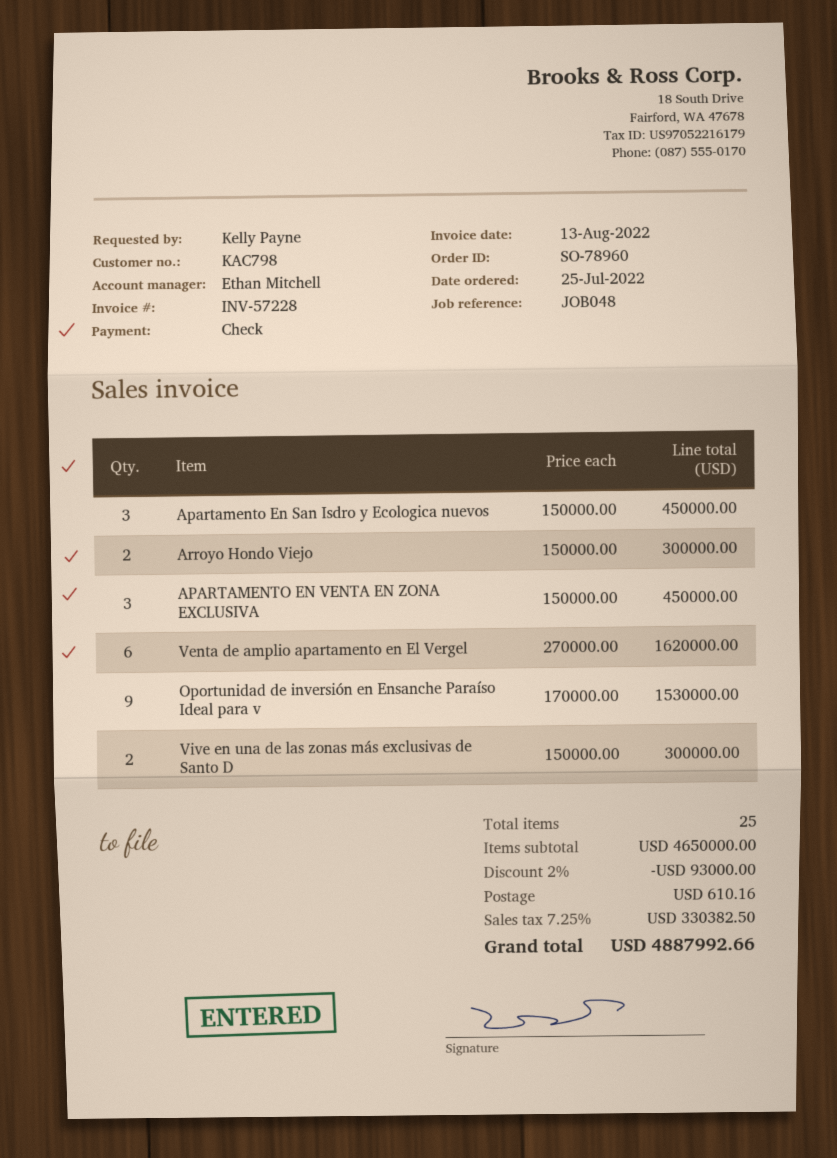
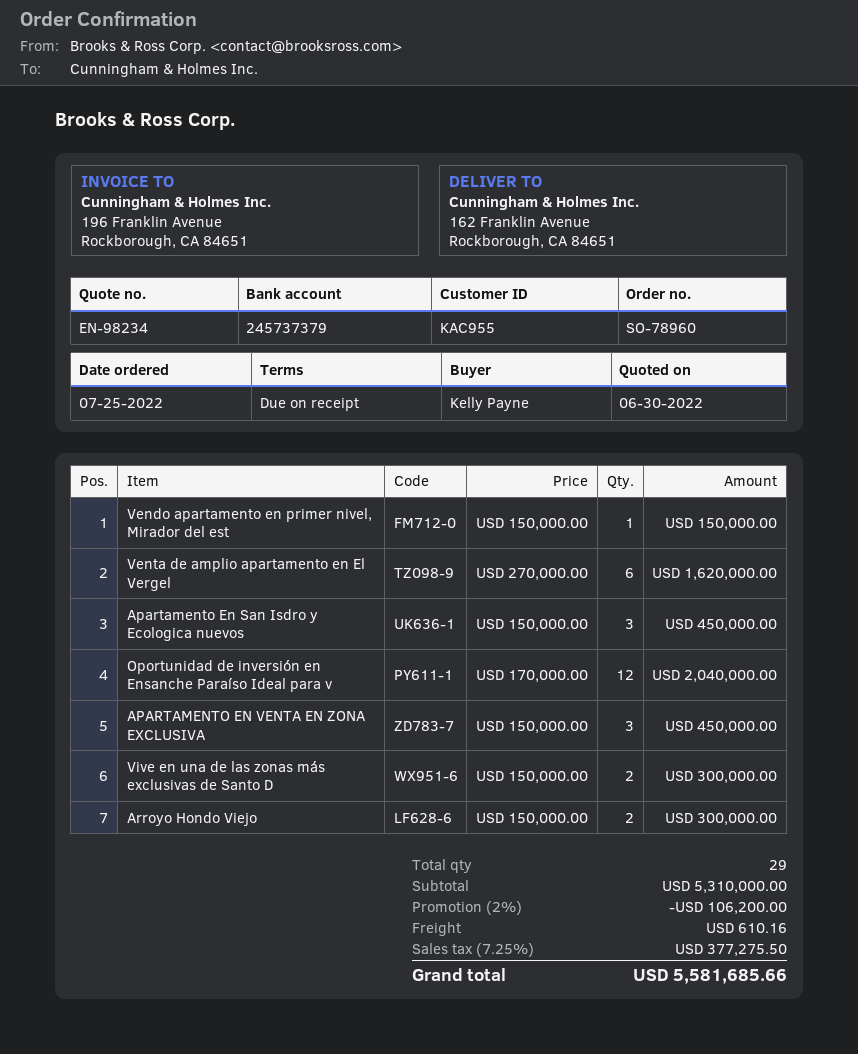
customer number: KAC798 -> KAC955
Oportunidad de inversión en Ensanche Paraíso Ideal para v: 9 x 170000.00 = 1530000.00 -> 12 x 170000.00 = 2040000.00
Vendo apartamento en primer nivel, Mirador del est: none -> 1 x 150000.00 = 150000.00
total quantity: 25 -> 29
subtotal: 4650000.00 -> 5310000.00
discount: 2% = 93000.00 -> 2% = 106200.00
tax: 7.25% = 330382.50 -> 7.25% = 377275.50
total: 4887992.66 -> 5581685.66

